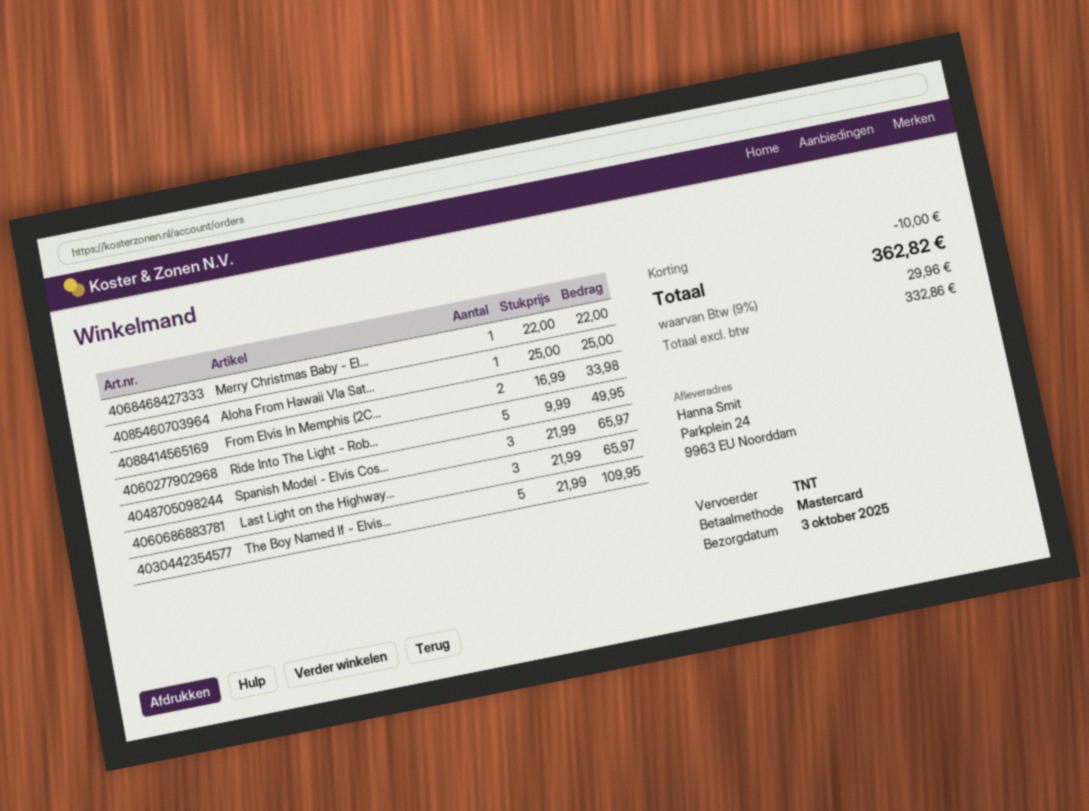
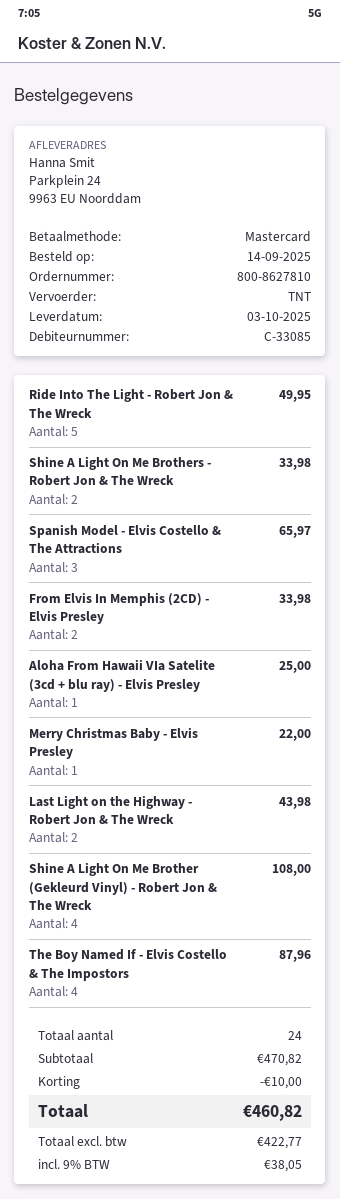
Last Light on the Highway...: 3 for 65.97 -> 2 for 43.98
The Boy Named If - Elvis...: 5 for 109.95 -> 4 for 87.96
Shine A Light On Me Brothers - Robert Jon & The Wreck: none -> 2 for 33.98
Shine A Light On Me Brother (Gekleurd Vinyl) - Robert Jon & The Wreck: none -> 4 for 108.00
net: 332.86 -> 422.77
tax: 9% = 29.96 -> 9% = 38.05
total: 362.82 -> 460.82

